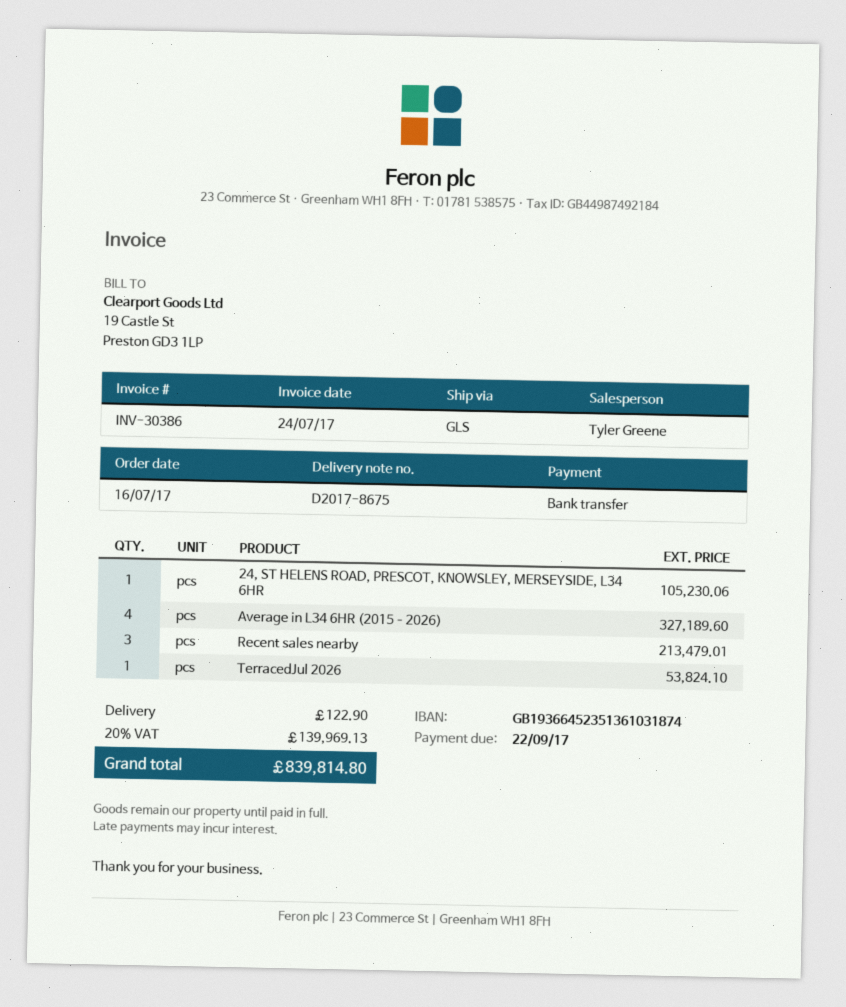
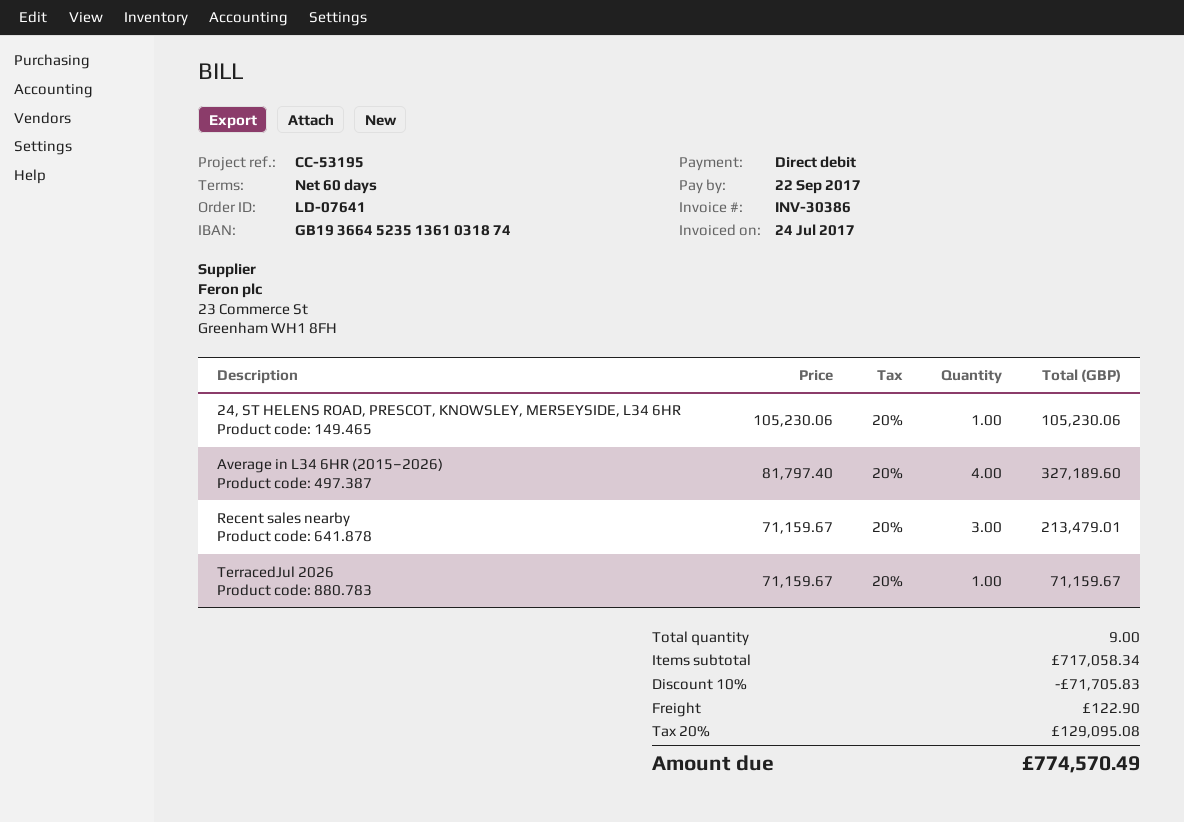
payment method: bank transfer -> direct debit
TerracedJul 2026: 1 for 53824.10 -> 1 for 71159.67
discount: none -> 10% = 71705.83
tax: 20% = 139969.13 -> 20% = 129095.08
total: 839814.80 -> 774570.49

